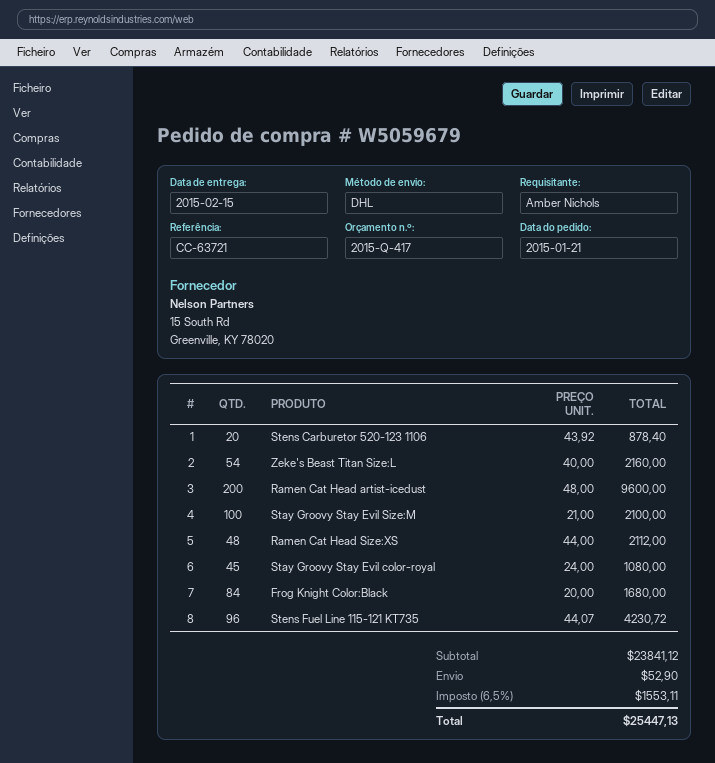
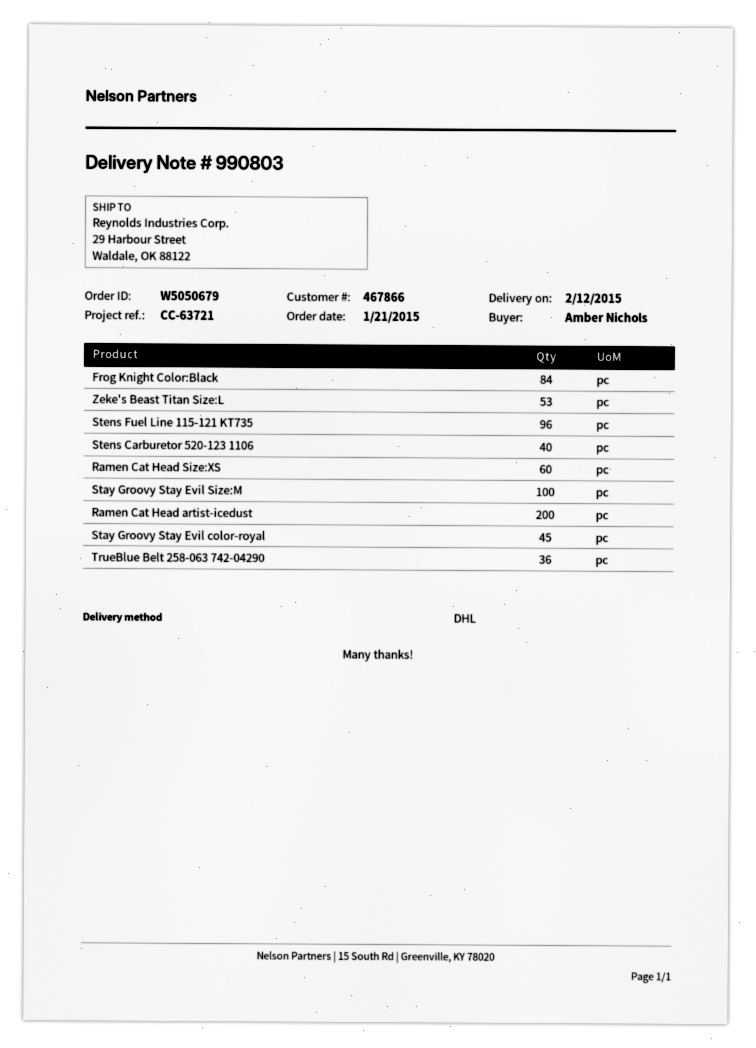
order number: W5059679 -> W5050679
delivery date: 2015-02-15 -> 2015-02-12
Stens Carburetor 520-123 1106: 20 -> 40
Zeke's Beast Titan Size:L: 54 -> 53
Ramen Cat Head Size:XS: 48 -> 60
TrueBlue Belt 258-063 742-04290: none -> 36

